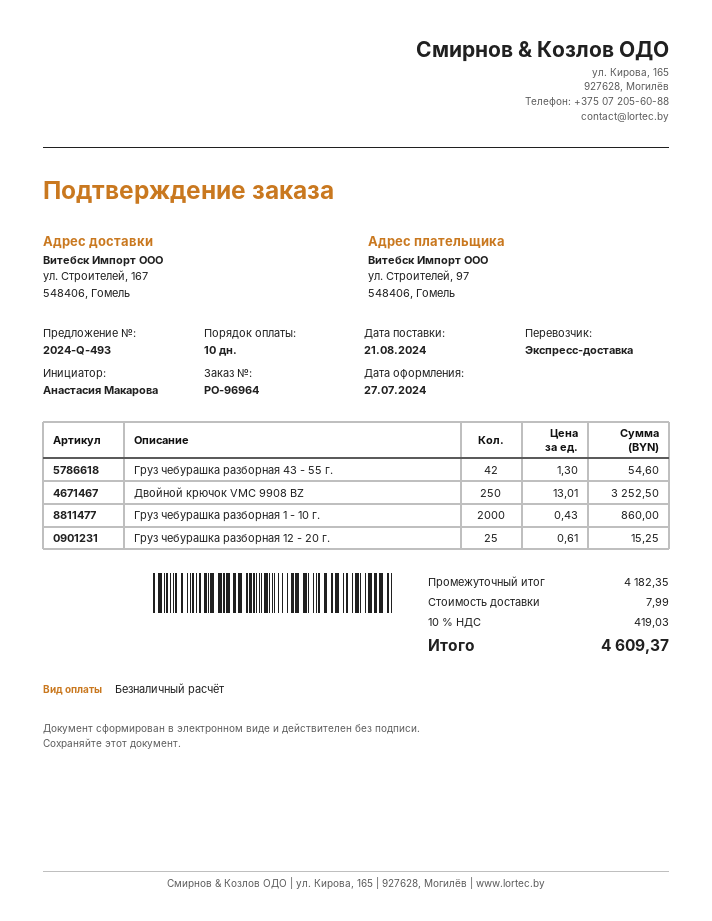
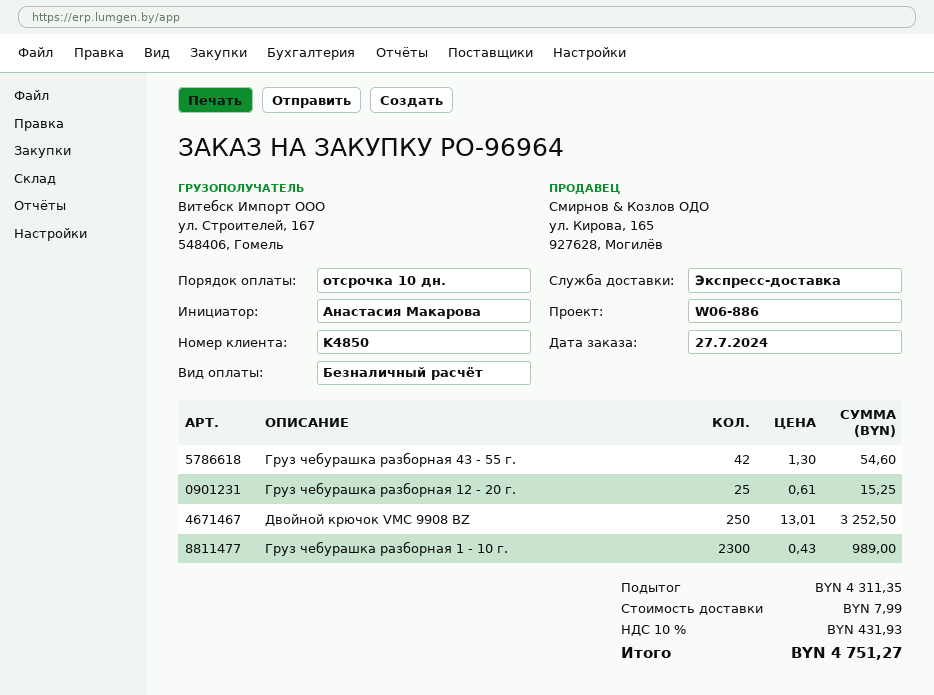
Груз чебурашка разборная 1 - 10 г.: 2000 x 0.43 = 860.00 -> 2300 x 0.43 = 989.00
subtotal: 4182.35 -> 4311.35
tax: 10% = 419.03 -> 10% = 431.93
total: 4609.37 -> 4751.27

